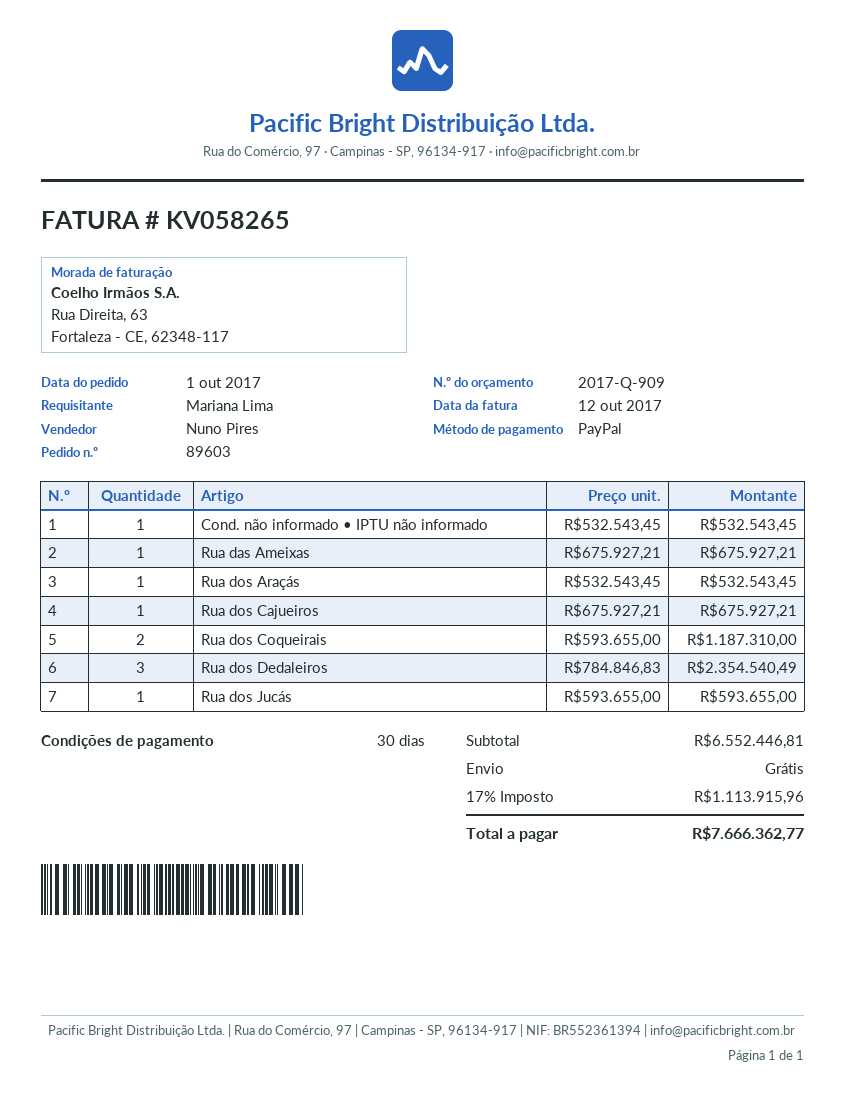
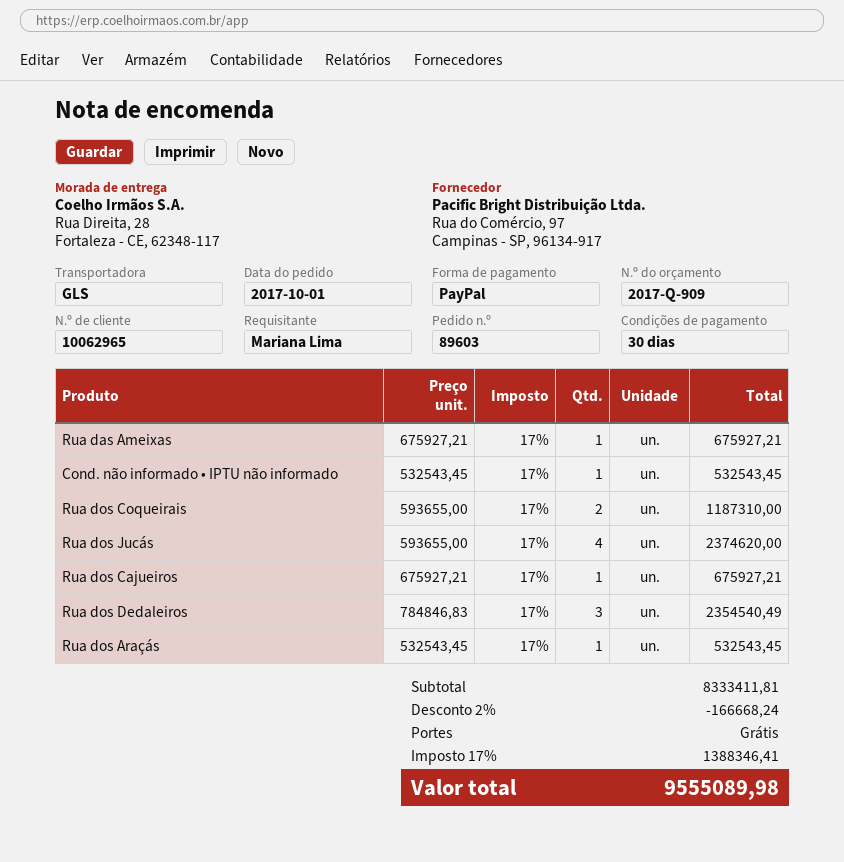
Rua dos Jucás: 1 x 593655.00 = 593655.00 -> 4 x 593655.00 = 2374620.00
subtotal: 6552446.81 -> 8333411.81
discount: none -> 2% = 166668.24
tax: 17% = 1113915.96 -> 17% = 1388346.41
total: 7666362.77 -> 9555089.98

